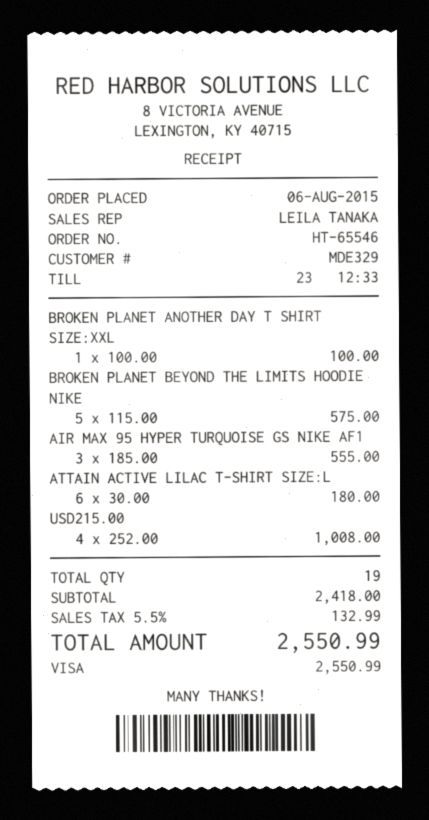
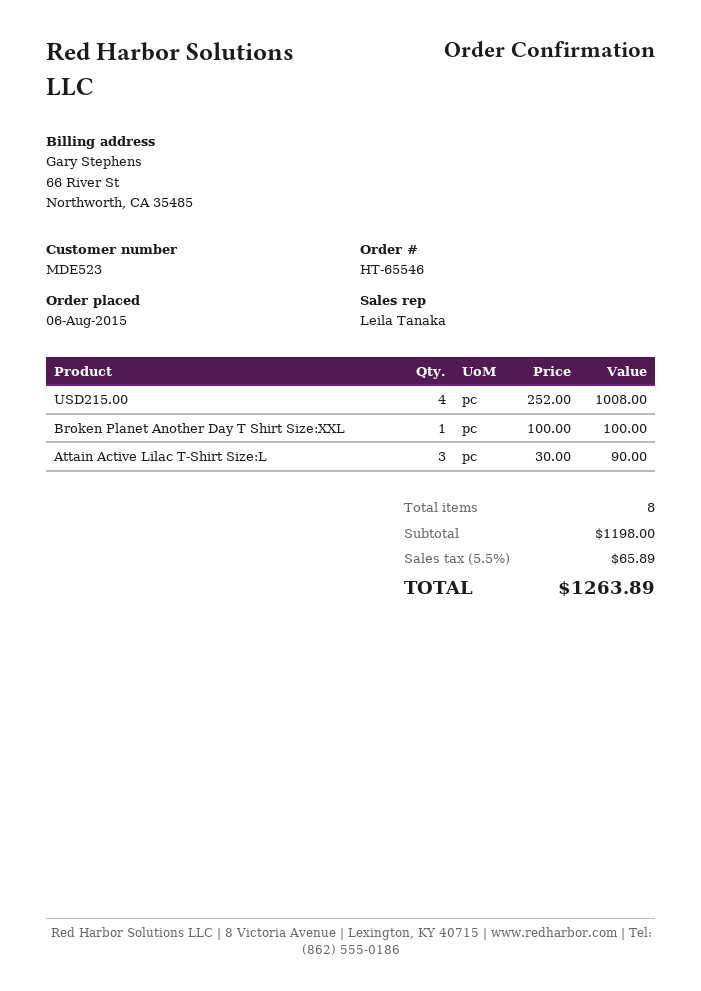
customer number: MDE329 -> MDE523
BROKEN PLANET BEYOND THE LIMITS HOODIE NIKE: 5 x 115.00 = 575.00 -> none
AIR MAX 95 HYPER TURQUOISE GS NIKE AF1: 3 x 185.00 = 555.00 -> none
ATTAIN ACTIVE LILAC T-SHIRT SIZE:L: 6 x 30.00 = 180.00 -> 3 x 30.00 = 90.00
total quantity: 19 -> 8
subtotal: 2418.00 -> 1198.00
tax: 5.5% = 132.99 -> 5.5% = 65.89
total: 2550.99 -> 1263.89

